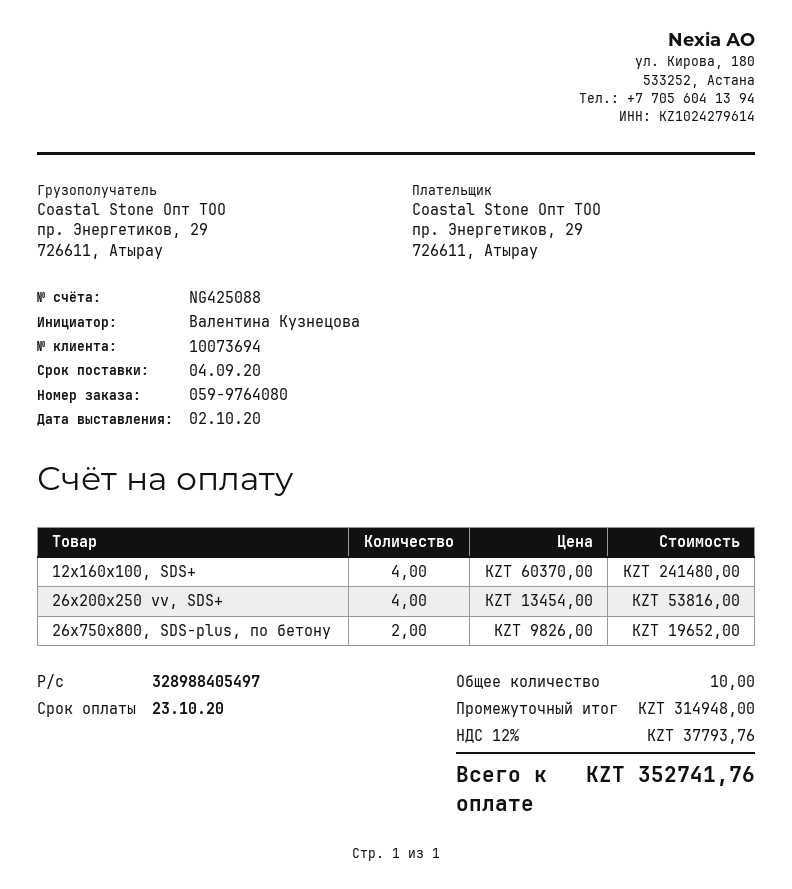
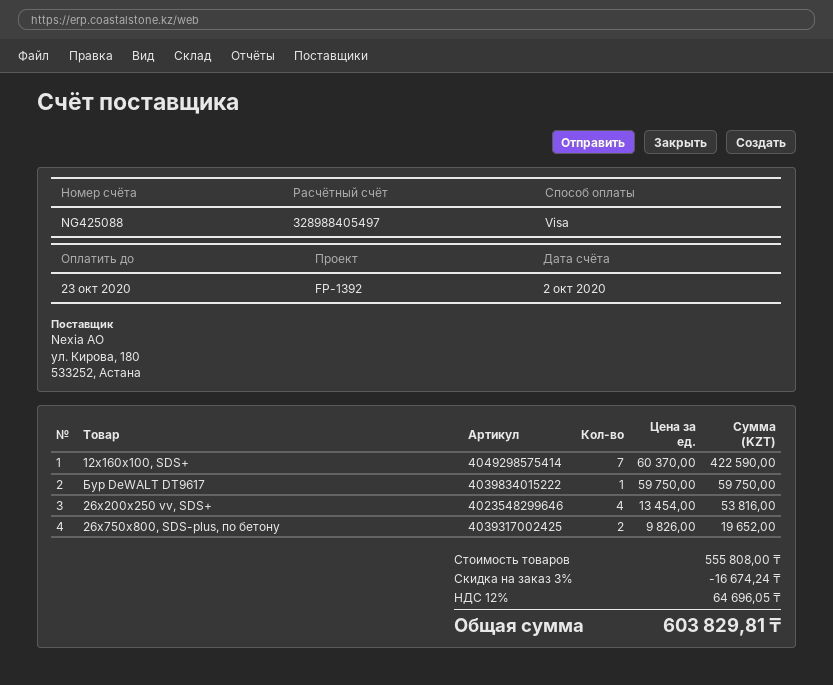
12x160x100, SDS+: 4 x 60370.00 = 241480.00 -> 7 x 60370.00 = 422590.00
Бур DeWALT DT9617: none -> 1 x 59750.00 = 59750.00
subtotal: 314948.00 -> 555808.00
discount: none -> 3% = 16674.24
tax: 12% = 37793.76 -> 12% = 64696.05
total: 352741.76 -> 603829.81

